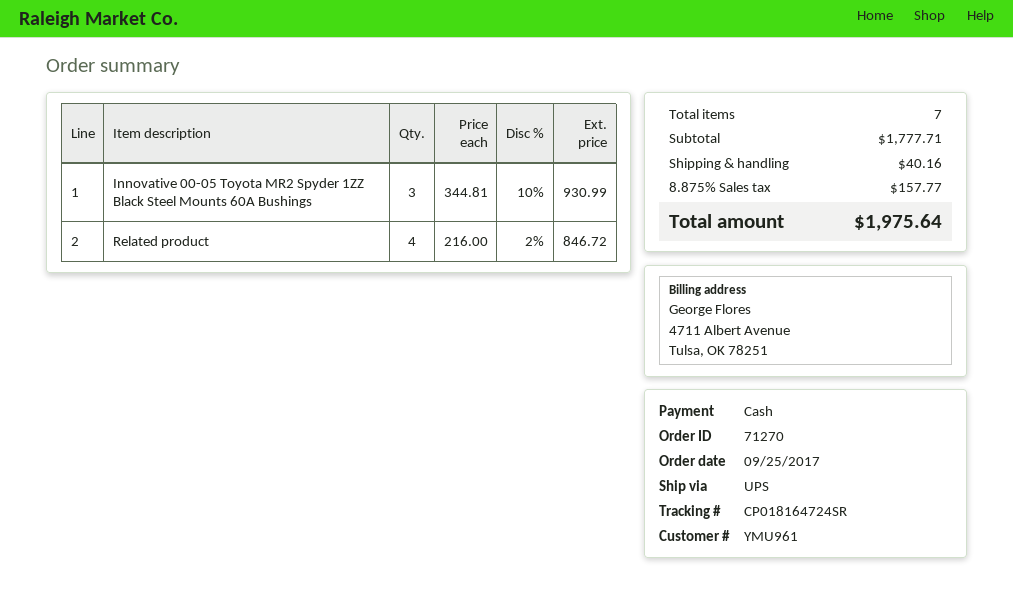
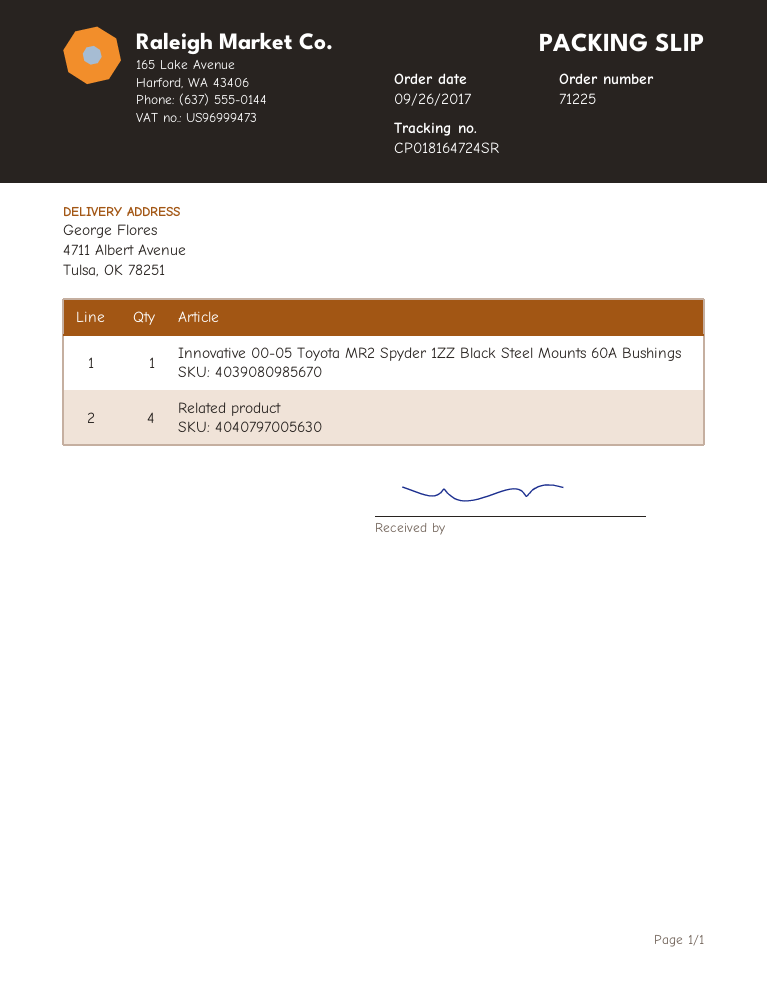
order number: 71270 -> 71225
order date: 2017-09-25 -> 2017-09-26
Innovative 00-05 Toyota MR2 Spyder 1ZZ Black Steel Mounts 60A Bushings: 3 -> 1

